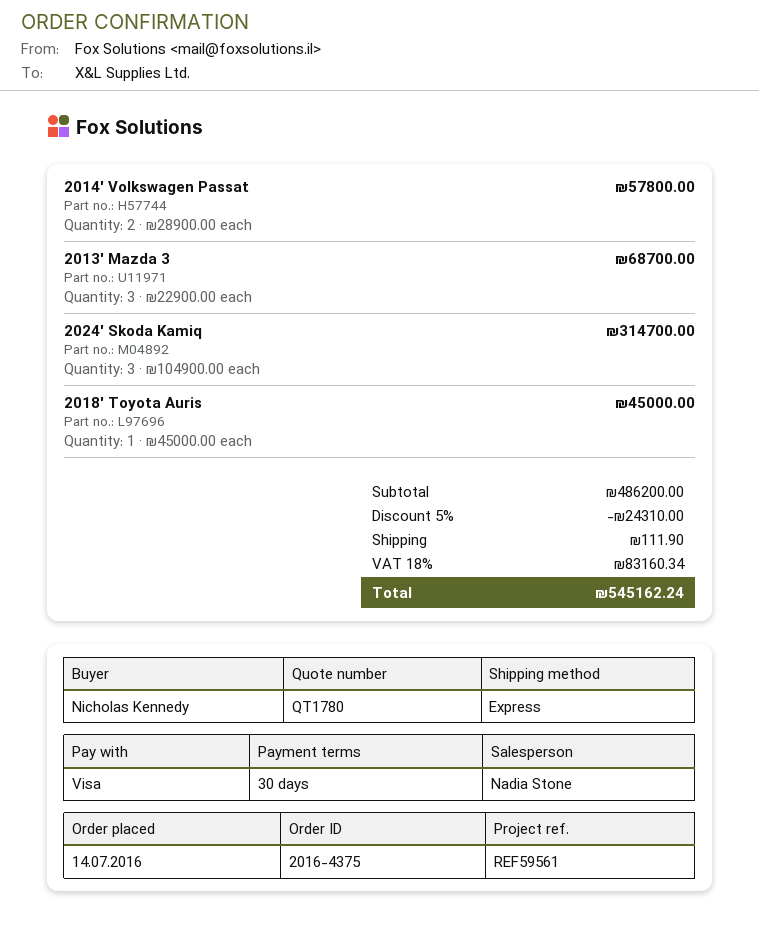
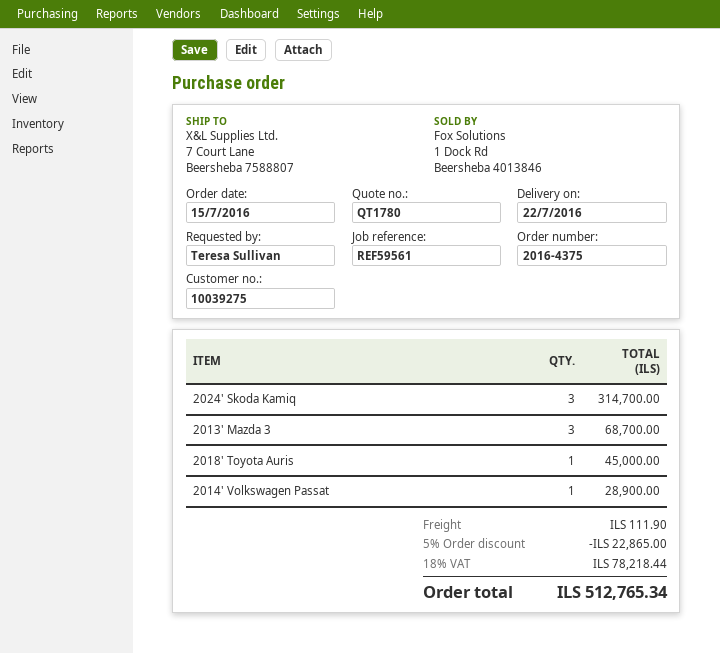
order date: 2016-07-14 -> 2016-07-15
ordered by: Nicholas Kennedy -> Teresa Sullivan
2014' Volkswagen Passat: 2 for 57800.00 -> 1 for 28900.00
discount: 5% = 24310.00 -> 5% = 22865.00
tax: 18% = 83160.34 -> 18% = 78218.44
total: 545162.24 -> 512765.34

